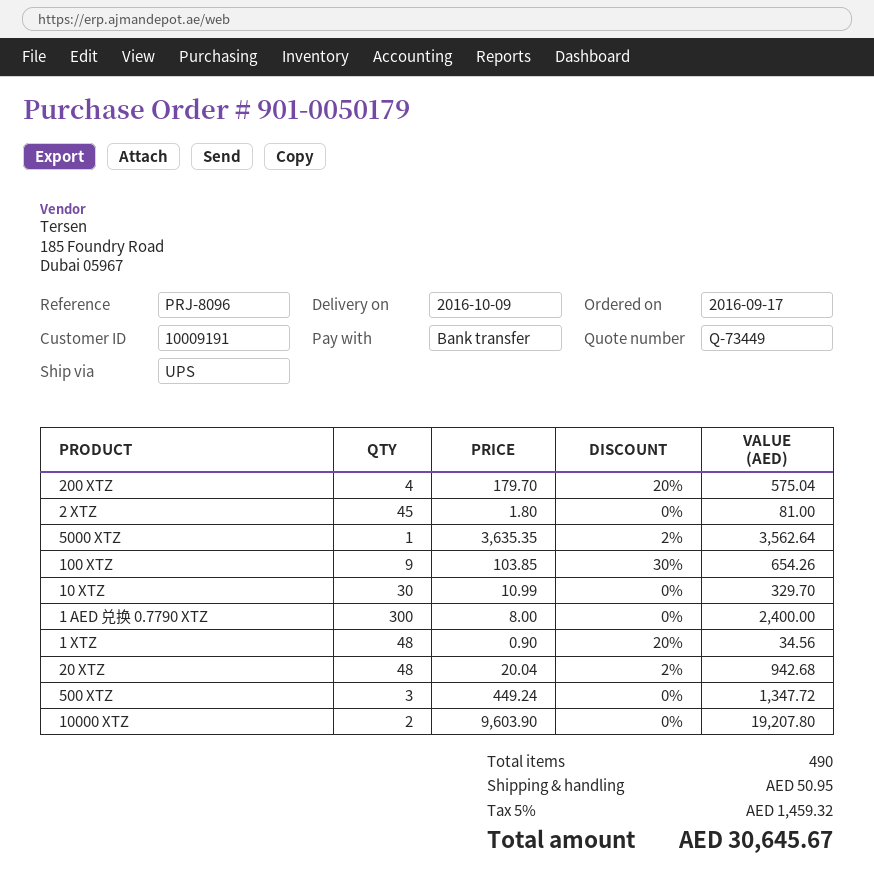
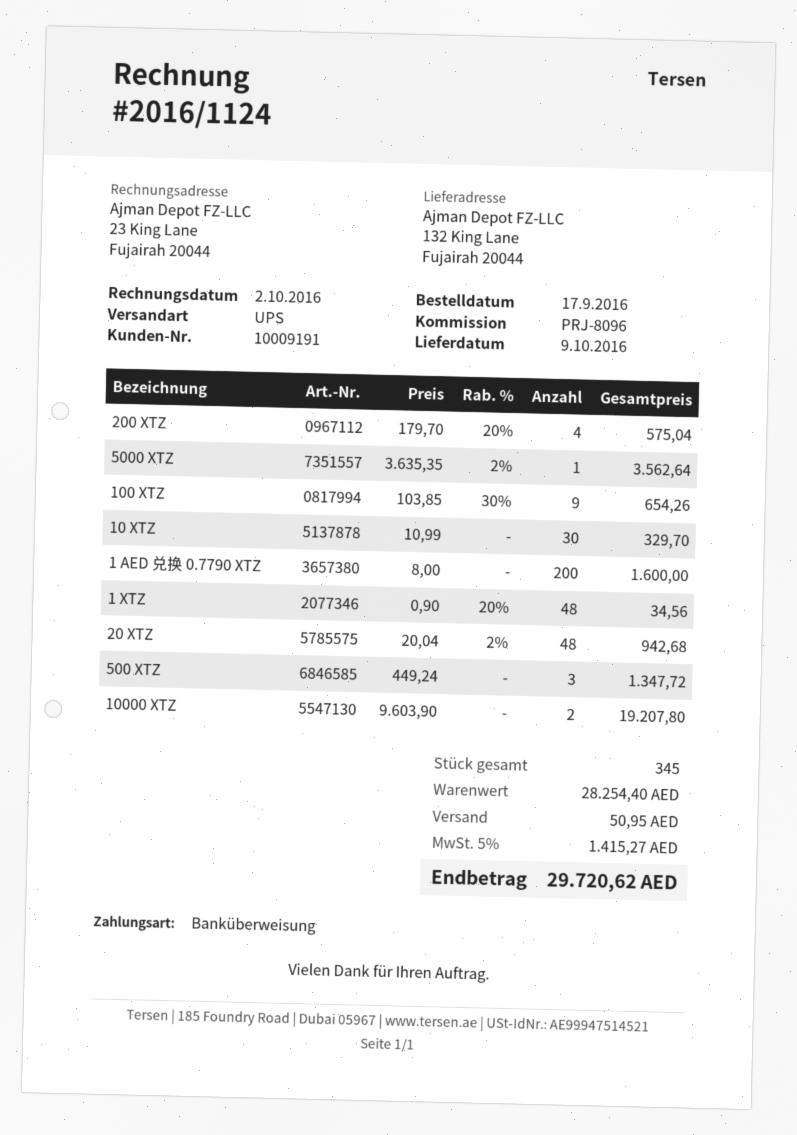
2 XTZ: 45 x 1.80 = 81.00 -> none
1 AED 兑换 0.7790 XTZ: 300 x 8.00 = 2400.00 -> 200 x 8.00 = 1600.00
total quantity: 490 -> 345
tax: 5% = 1459.32 -> 5% = 1415.27
total: 30645.67 -> 29720.62

